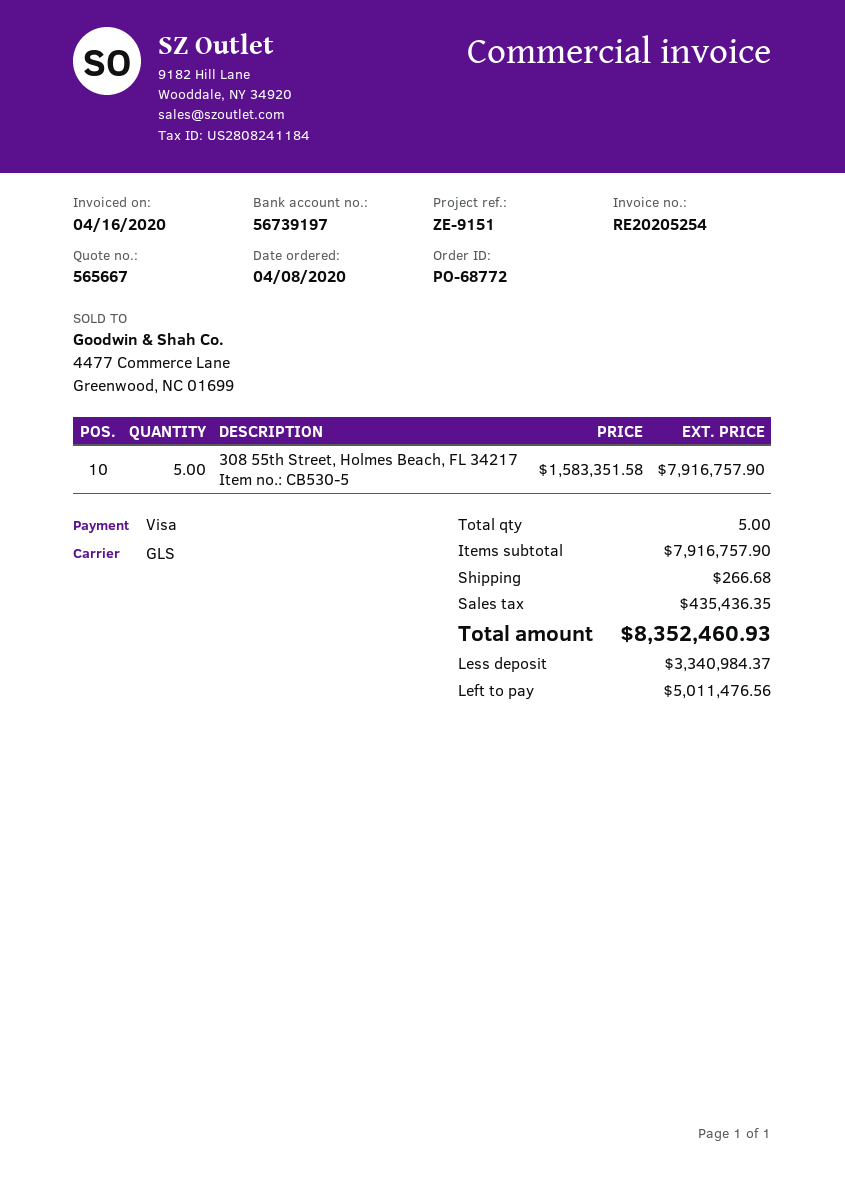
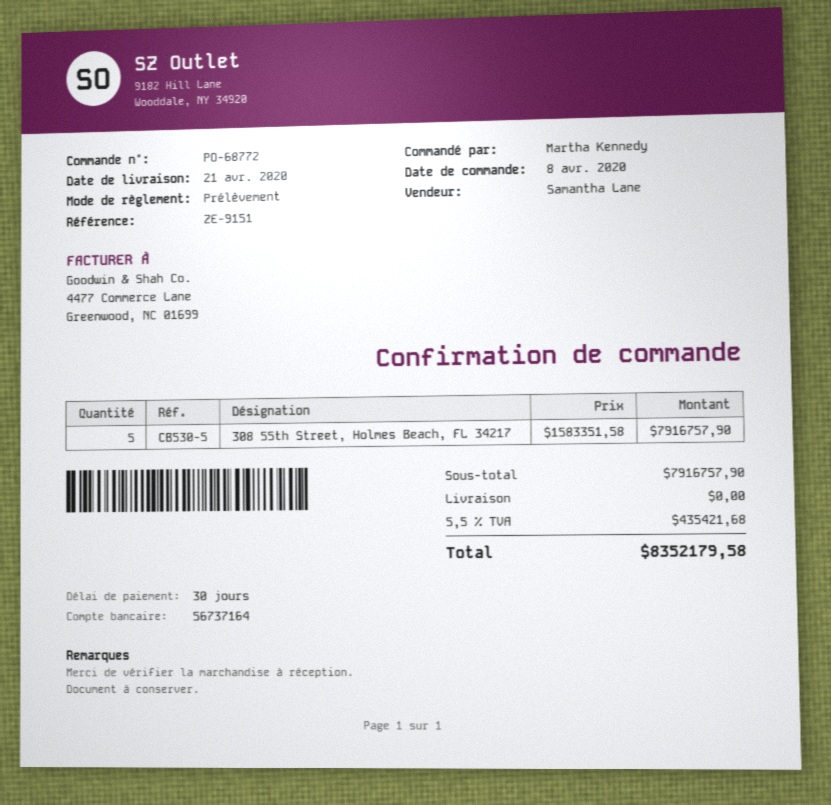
payment method: Visa -> direct debit
bank account: 56739197 -> 56737164
shipping: 266.68 -> 0.00
tax: 435436.35 -> 435421.68
total: 8352460.93 -> 8352179.58

